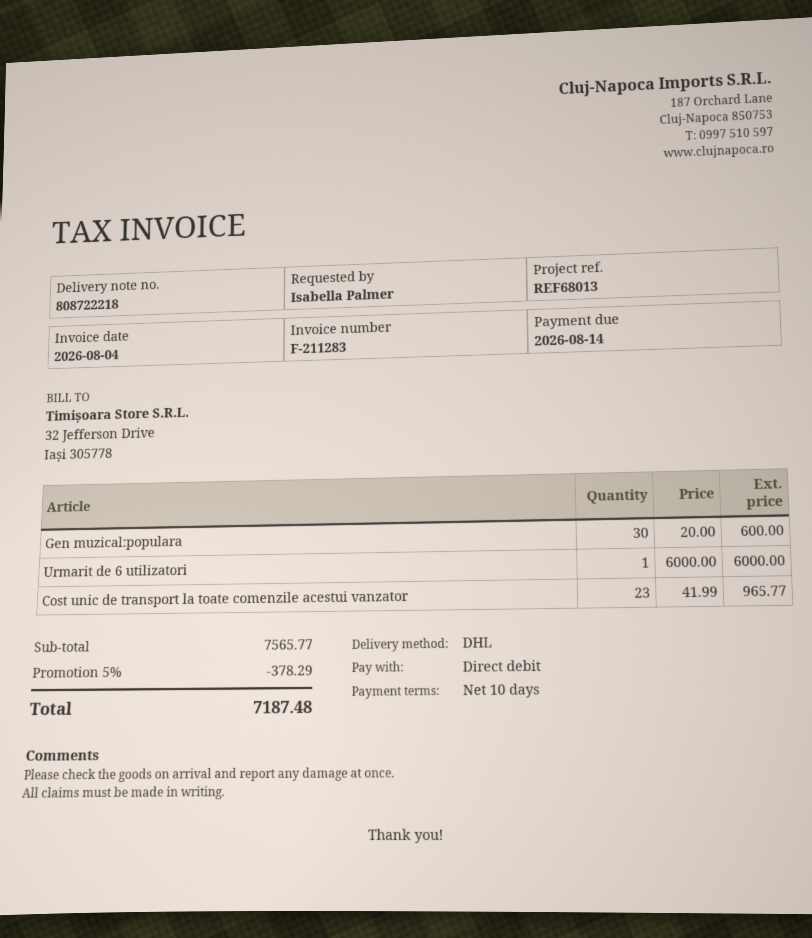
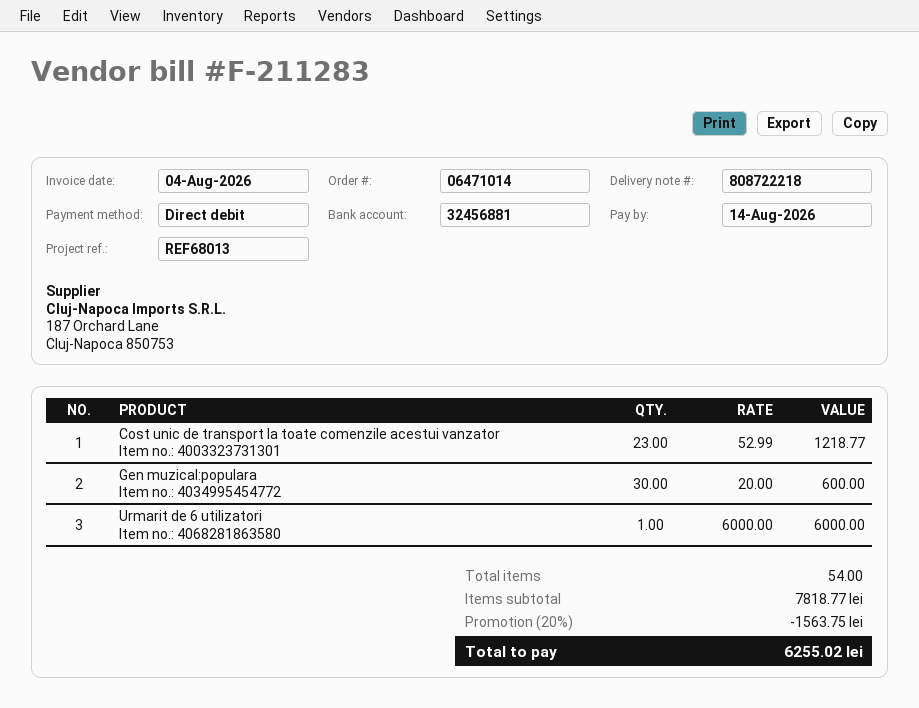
Cost unic de transport la toate comenzile acestui vanzator: 23 x 41.99 = 965.77 -> 23 x 52.99 = 1218.77
subtotal: 7565.77 -> 7818.77
discount: 5% = 378.29 -> 20% = 1563.75
total: 7187.48 -> 6255.02

